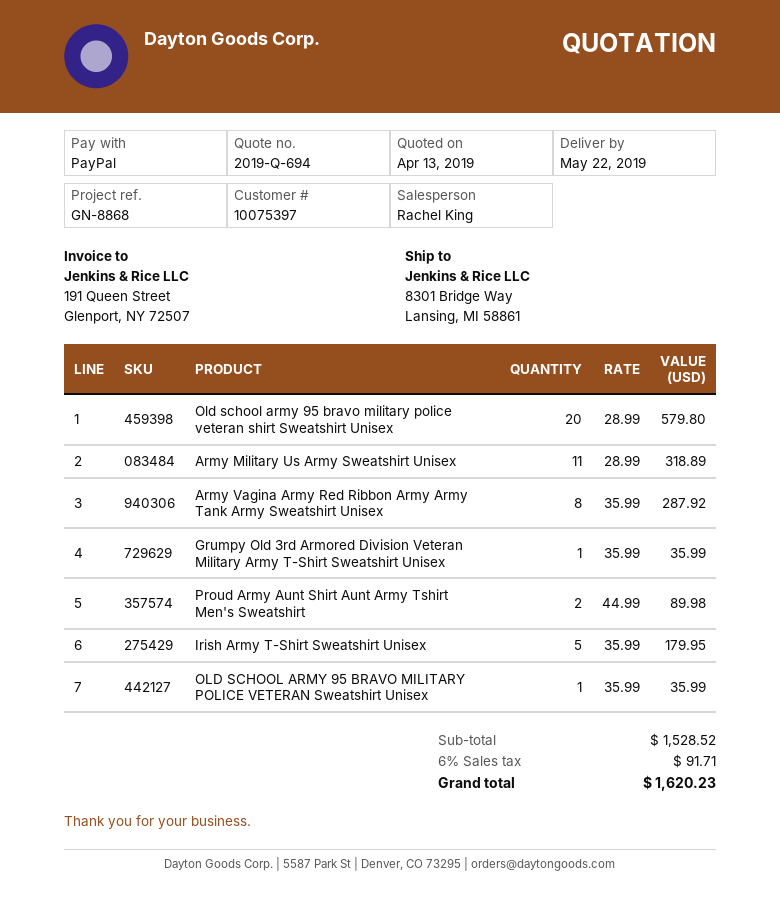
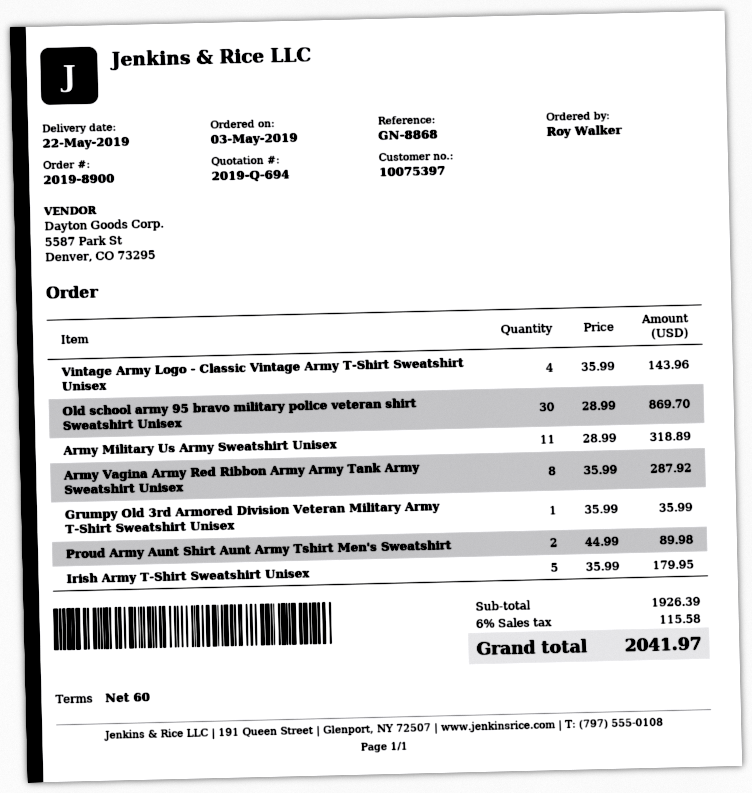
Old school army 95 bravo military police veteran shirt Sweatshirt Unisex: 20 x 28.99 = 579.80 -> 30 x 28.99 = 869.70
OLD SCHOOL ARMY 95 BRAVO MILITARY POLICE VETERAN Sweatshirt Unisex: 1 x 35.99 = 35.99 -> none
Vintage Army Logo - Classic Vintage Army T-Shirt Sweatshirt Unisex: none -> 4 x 35.99 = 143.96
subtotal: 1528.52 -> 1926.39
tax: 6% = 91.71 -> 6% = 115.58
total: 1620.23 -> 2041.97

